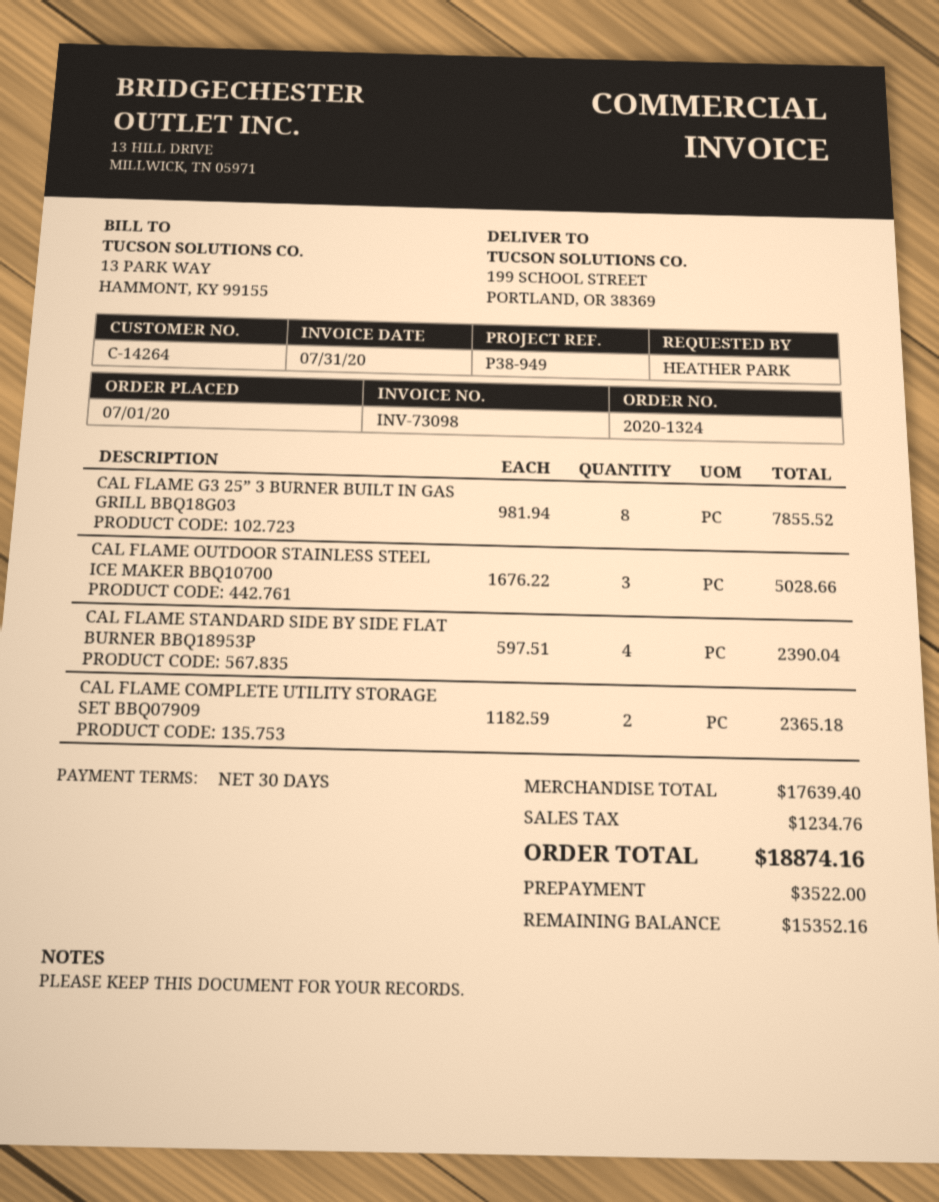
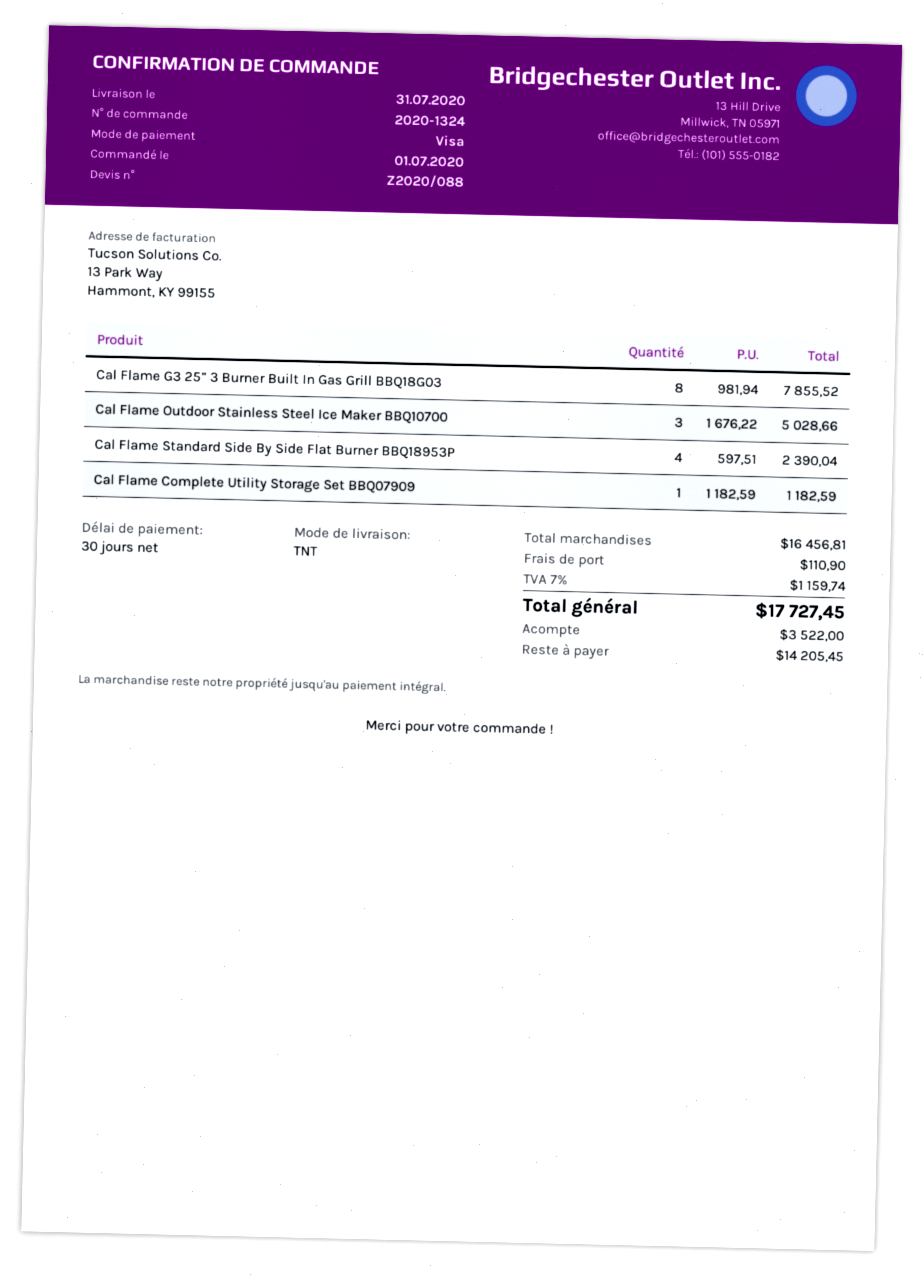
CAL FLAME COMPLETE UTILITY STORAGE SET BBQ07909: 2 x 1182.59 = 2365.18 -> 1 x 1182.59 = 1182.59
subtotal: 17639.40 -> 16456.81
shipping: none -> 110.90
tax: 1234.76 -> 1159.74
total: 18874.16 -> 17727.45
balance: 15352.16 -> 14205.45

